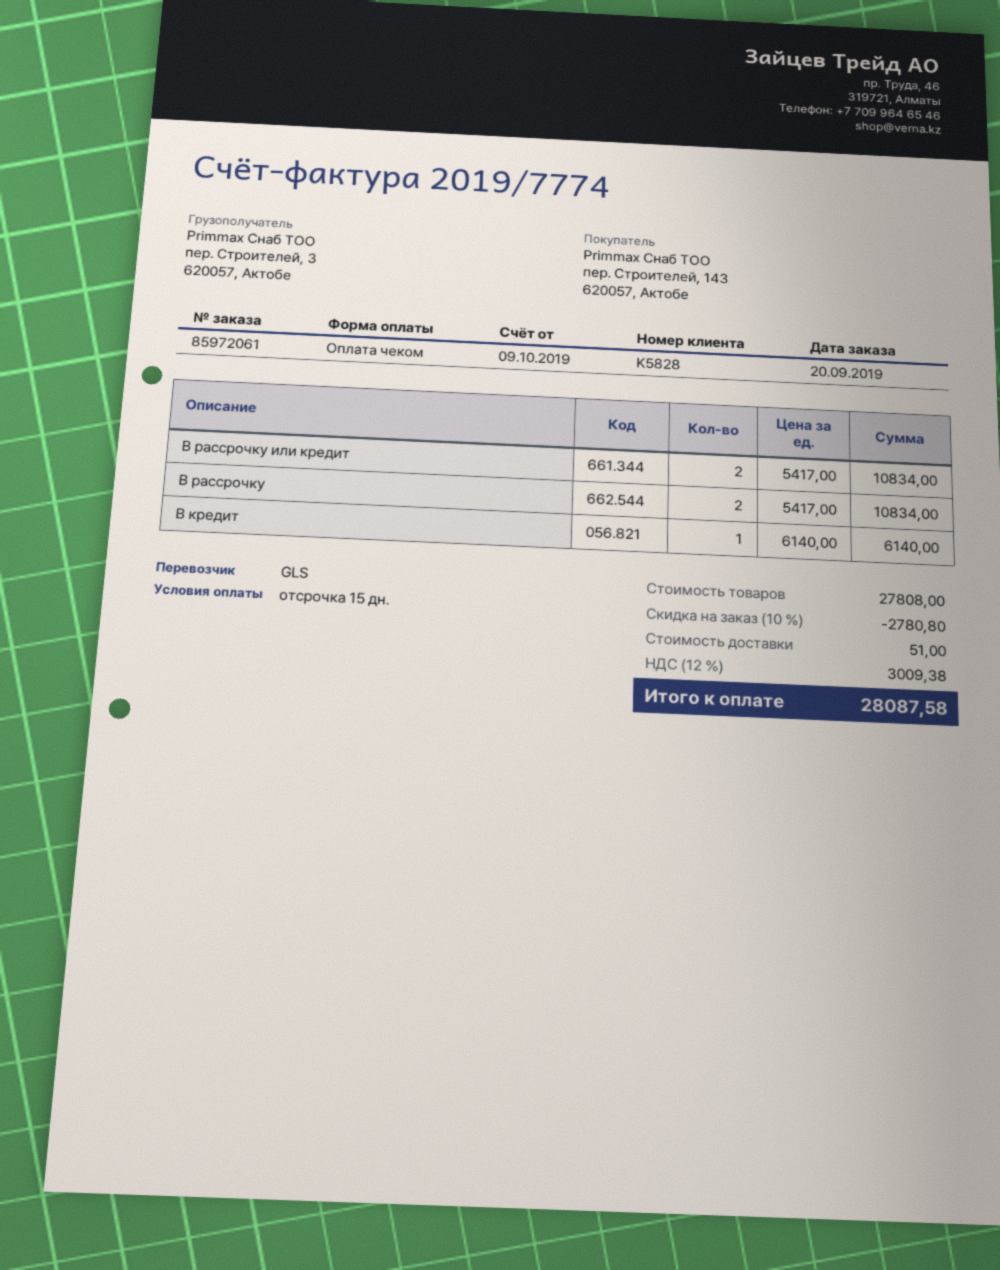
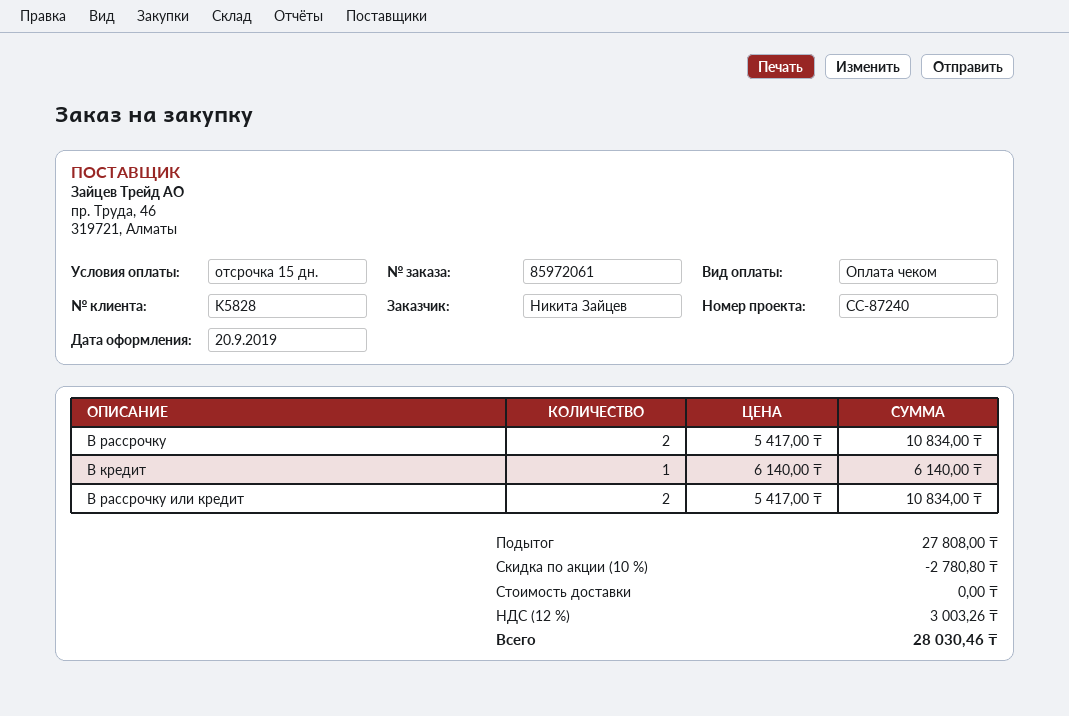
shipping: 51.00 -> 0.00
tax: 12% = 3009.38 -> 12% = 3003.26
total: 28087.58 -> 28030.46

